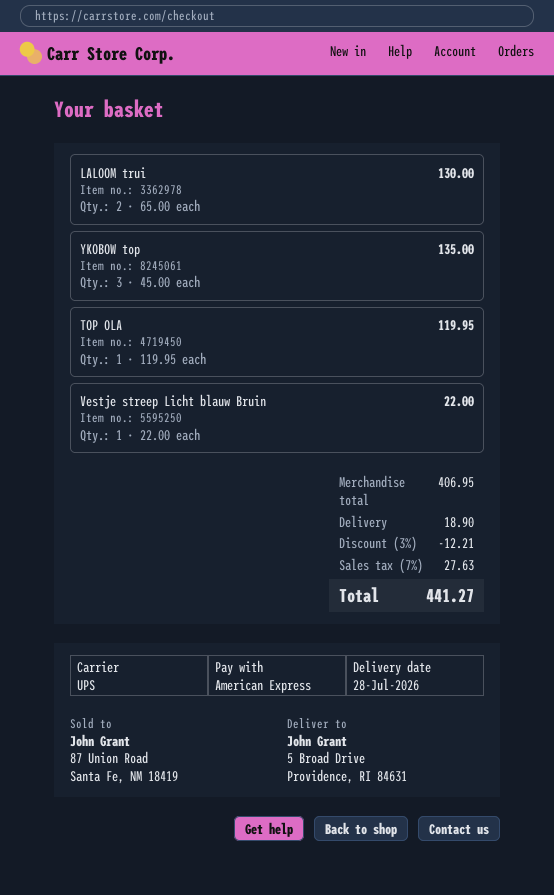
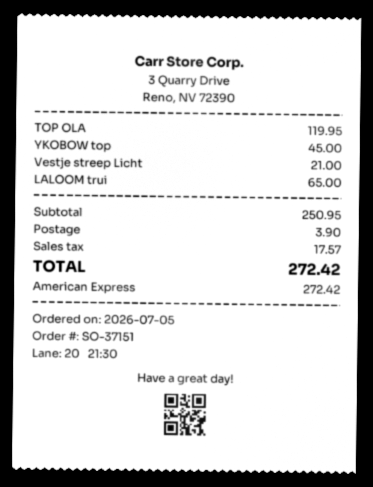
LALOOM trui: 2 x 65.00 = 130.00 -> 1 x 65.00 = 65.00
YKOBOW top: 3 x 45.00 = 135.00 -> 1 x 45.00 = 45.00
Vestje streep Licht blauw Bruin: 1 x 22.00 = 22.00 -> 1 x 21.00 = 21.00
subtotal: 406.95 -> 250.95
discount: 3% = 12.21 -> none
shipping: 18.90 -> 3.90
tax: 27.63 -> 17.57
total: 441.27 -> 272.42

